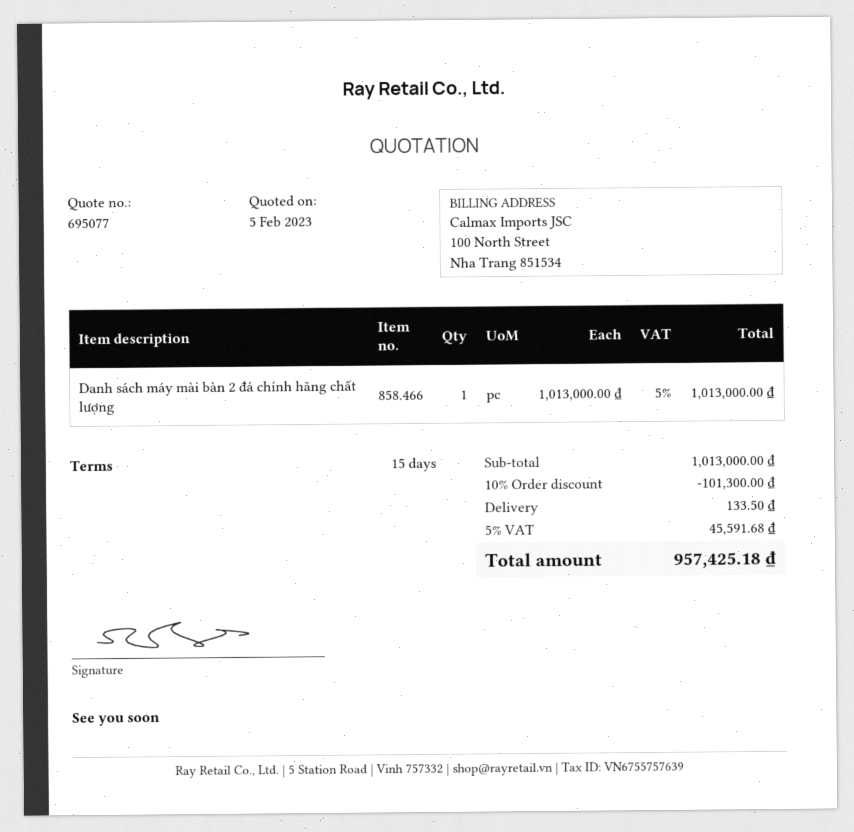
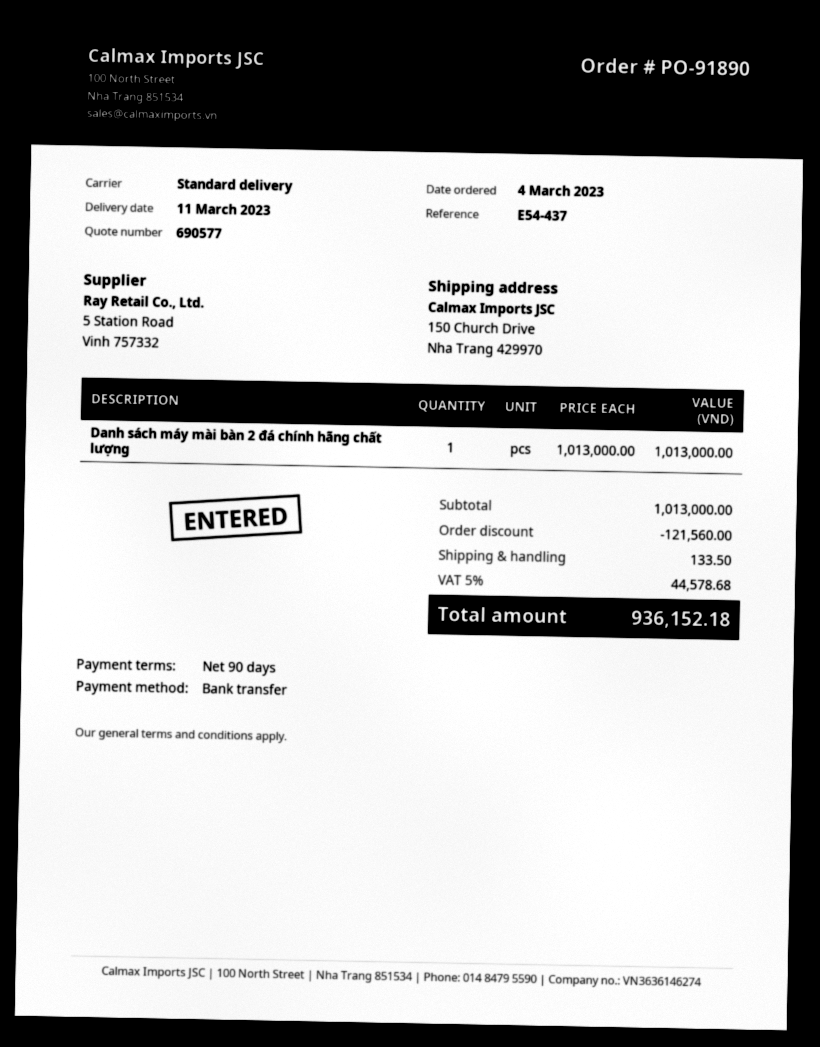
quote number: 695077 -> 690577
payment terms: 15 days -> 90 days
discount: 101300.00 -> 121560.00
tax: 5% = 45591.68 -> 5% = 44578.68
total: 957425.18 -> 936152.18

